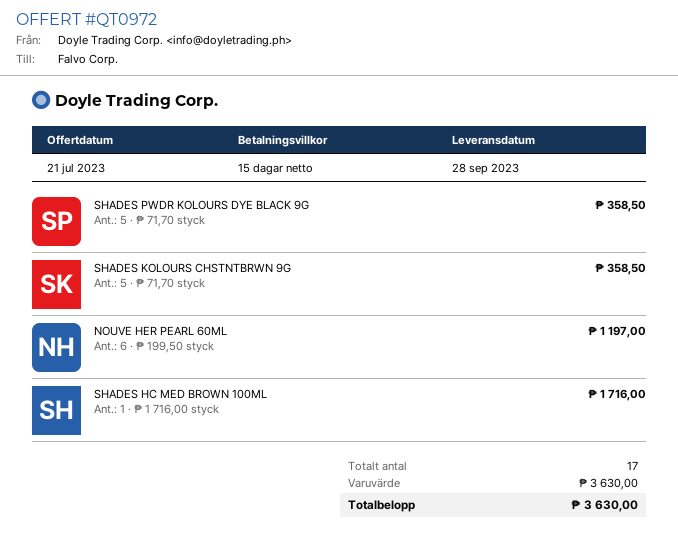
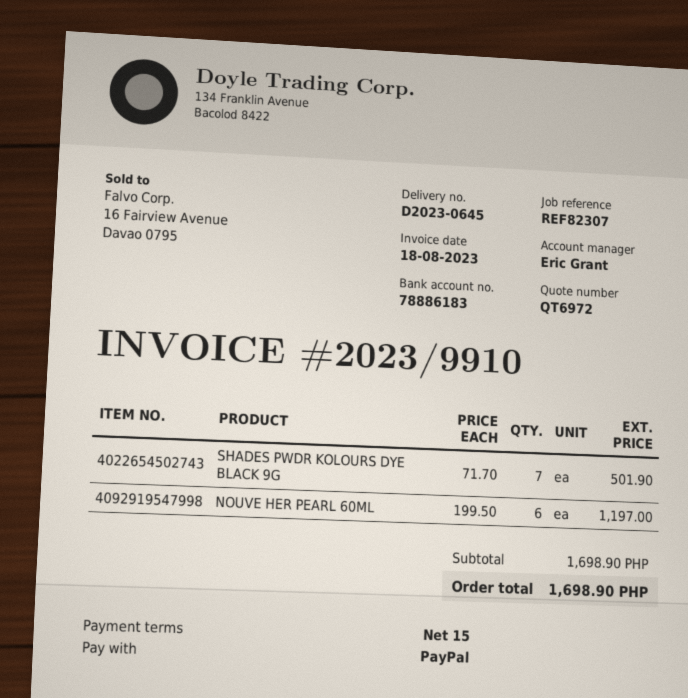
quote number: QT0972 -> QT6972
SHADES PWDR KOLOURS DYE BLACK 9G: 5 x 71.70 = 358.50 -> 7 x 71.70 = 501.90
SHADES KOLOURS CHSTNTBRWN 9G: 5 x 71.70 = 358.50 -> none
SHADES HC MED BROWN 100ML: 1 x 1716.00 = 1716.00 -> none
subtotal: 3630.00 -> 1698.90
total: 3630.00 -> 1698.90

